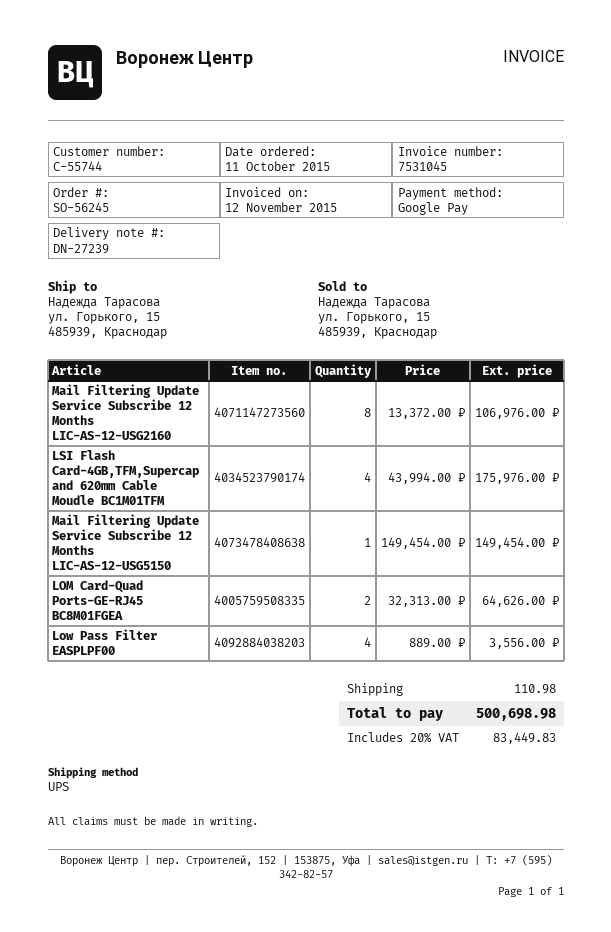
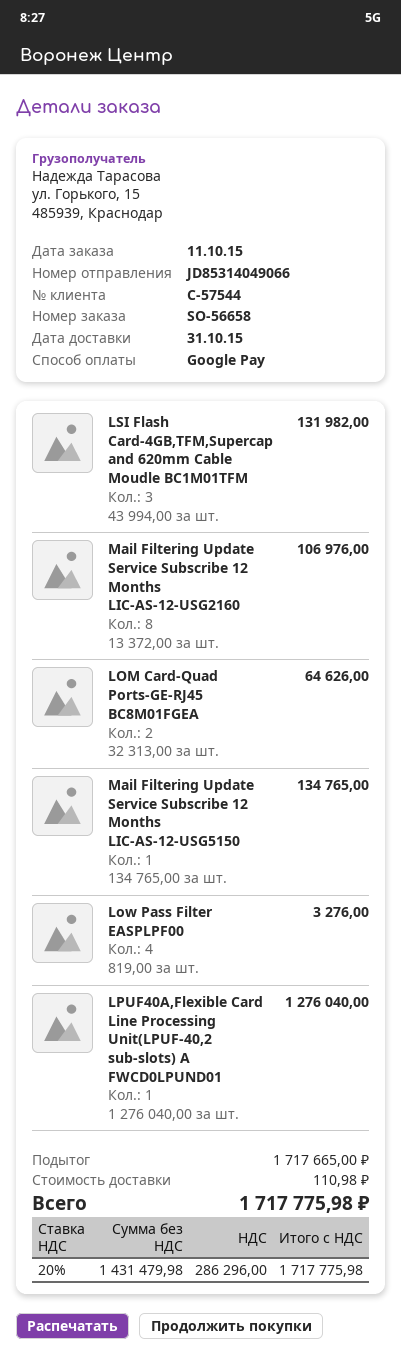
order number: SO-56245 -> SO-56658
customer number: C-55744 -> C-57544
LSI Flash Card-4GB,TFM,Supercap and 620mm Cable Moudle BC1M01TFM: 4 x 43994.00 = 175976.00 -> 3 x 43994.00 = 131982.00
Mail Filtering Update Service Subscribe 12 Months LIC-AS-12-USG5150: 1 x 149454.00 = 149454.00 -> 1 x 134765.00 = 134765.00
Low Pass Filter EASPLPF00: 4 x 889.00 = 3556.00 -> 4 x 819.00 = 3276.00
LPUF40A,Flexible Card Line Processing Unit(LPUF-40,2 sub-slots) A FWCD0LPUND01: none -> 1 x 1276040.00 = 1276040.00
tax: 20% = 83449.83 -> 20% = 286296.00
total: 500698.98 -> 1717775.98

